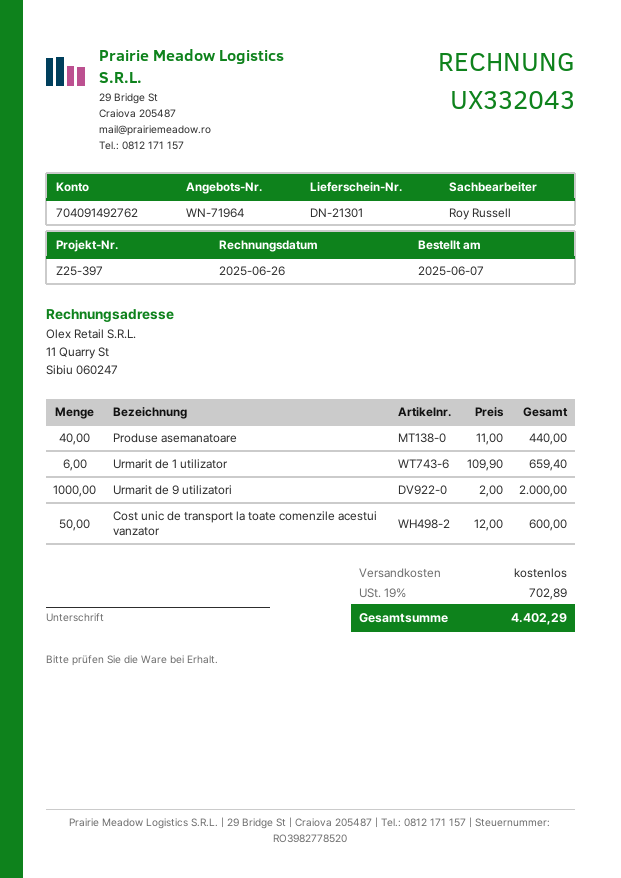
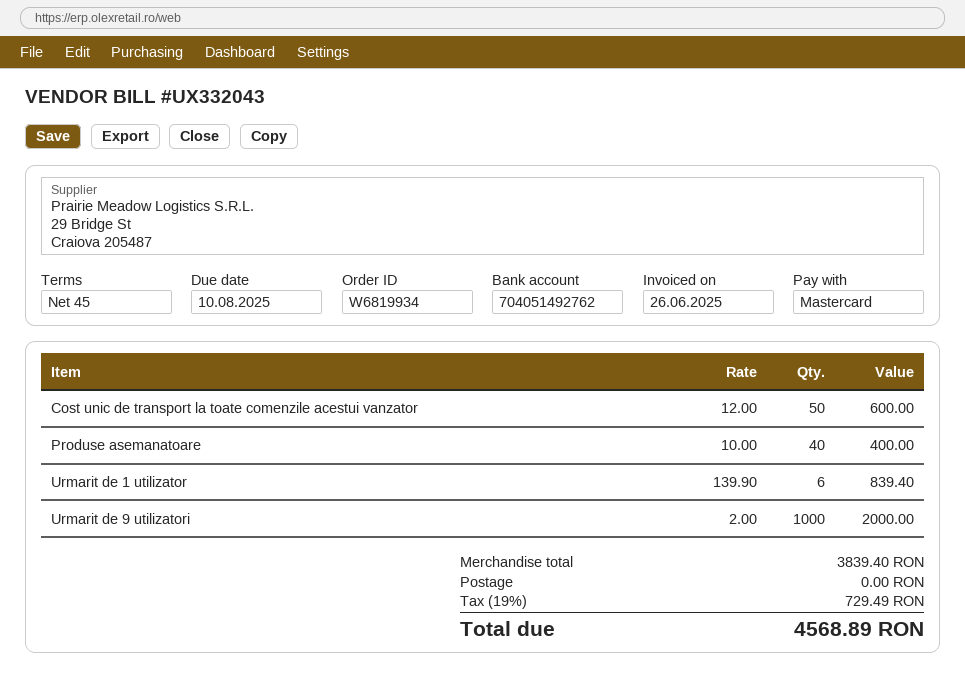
bank account: 704091492762 -> 704051492762
Produse asemanatoare: 40 x 11.00 = 440.00 -> 40 x 10.00 = 400.00
Urmarit de 1 utilizator: 6 x 109.90 = 659.40 -> 6 x 139.90 = 839.40
tax: 19% = 702.89 -> 19% = 729.49
total: 4402.29 -> 4568.89

